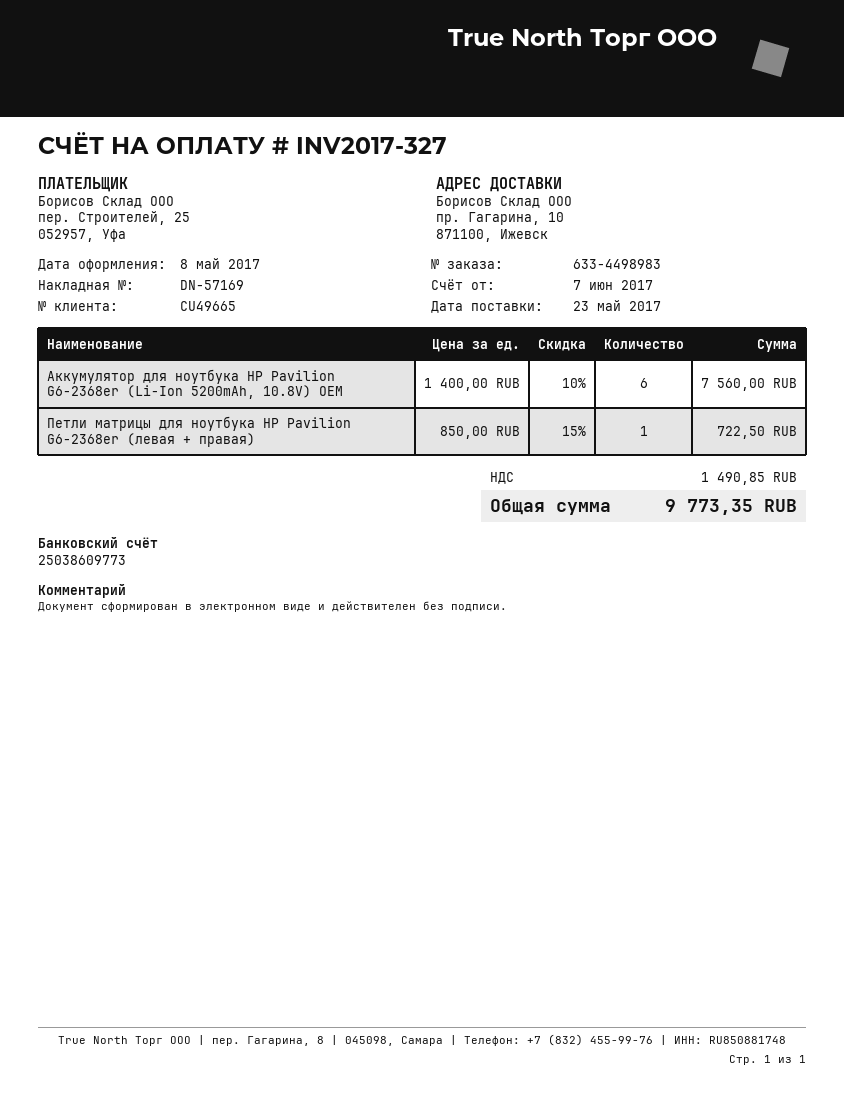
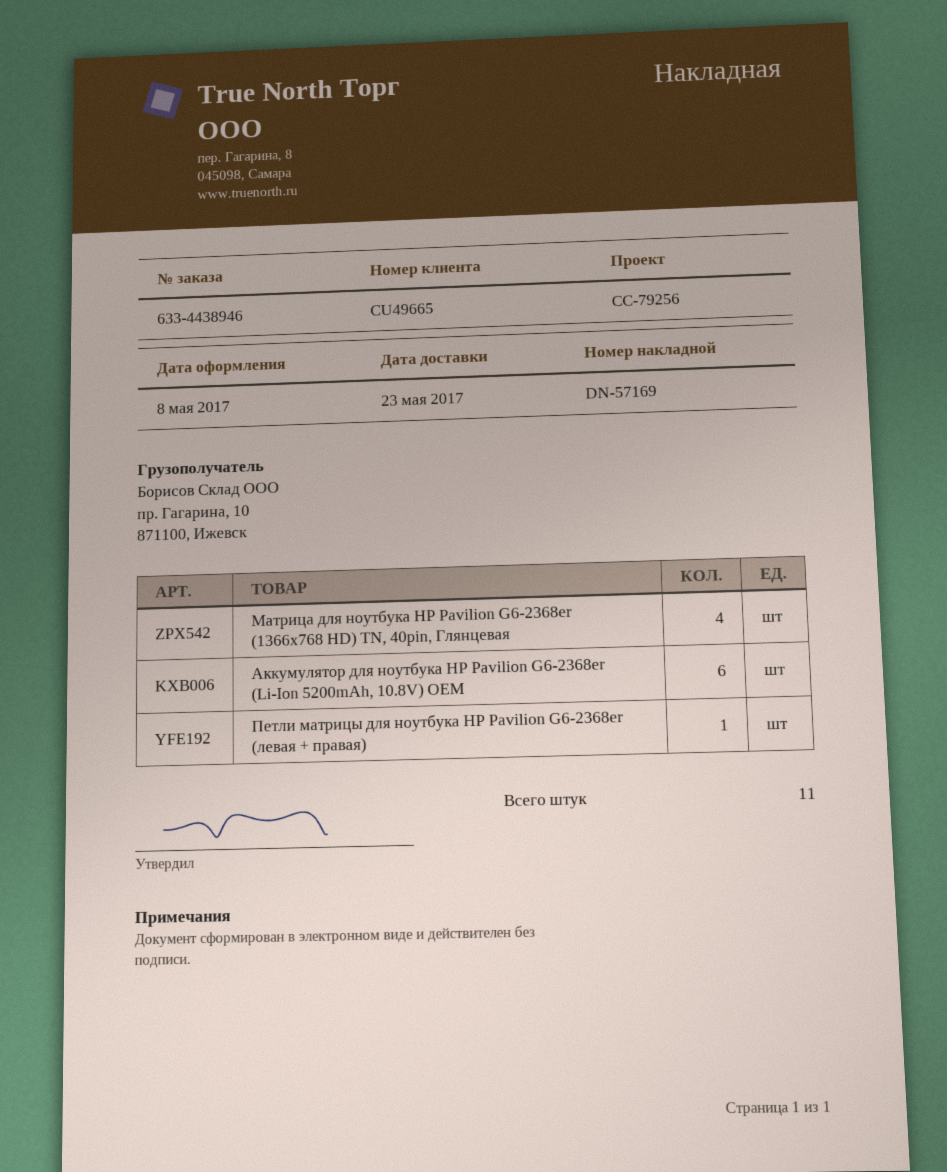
order number: 633-4498983 -> 633-4438946
Матрица для ноутбука HP Pavilion G6-2368er (1366x768 HD) TN, 40pin, Глянцевая: none -> 4

